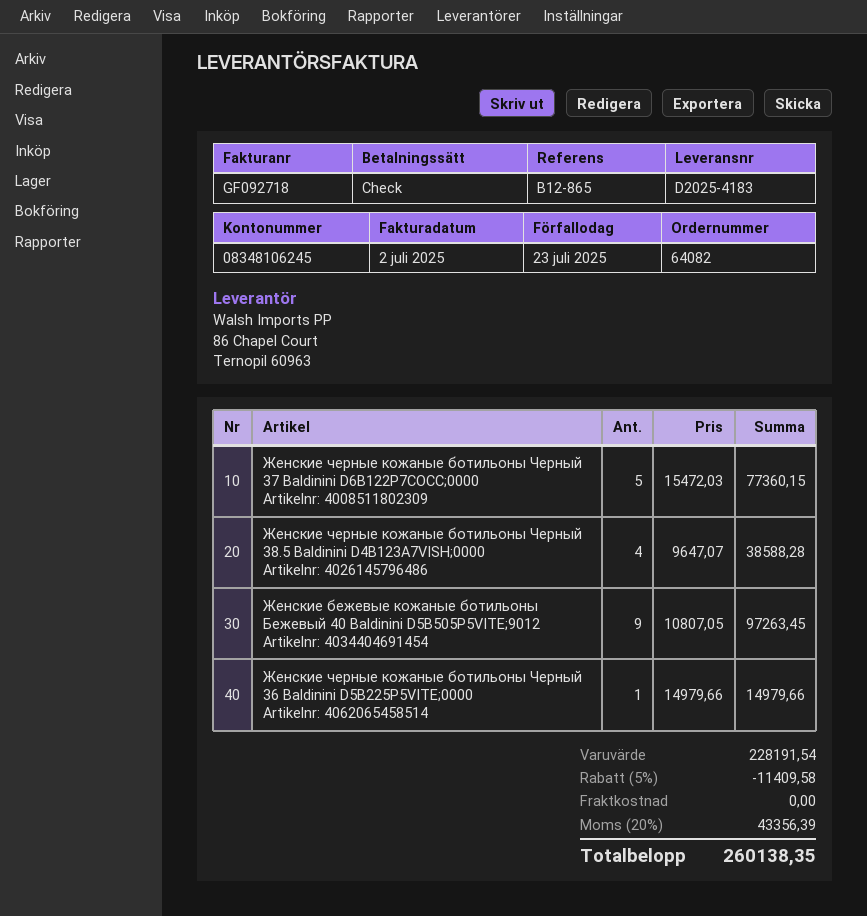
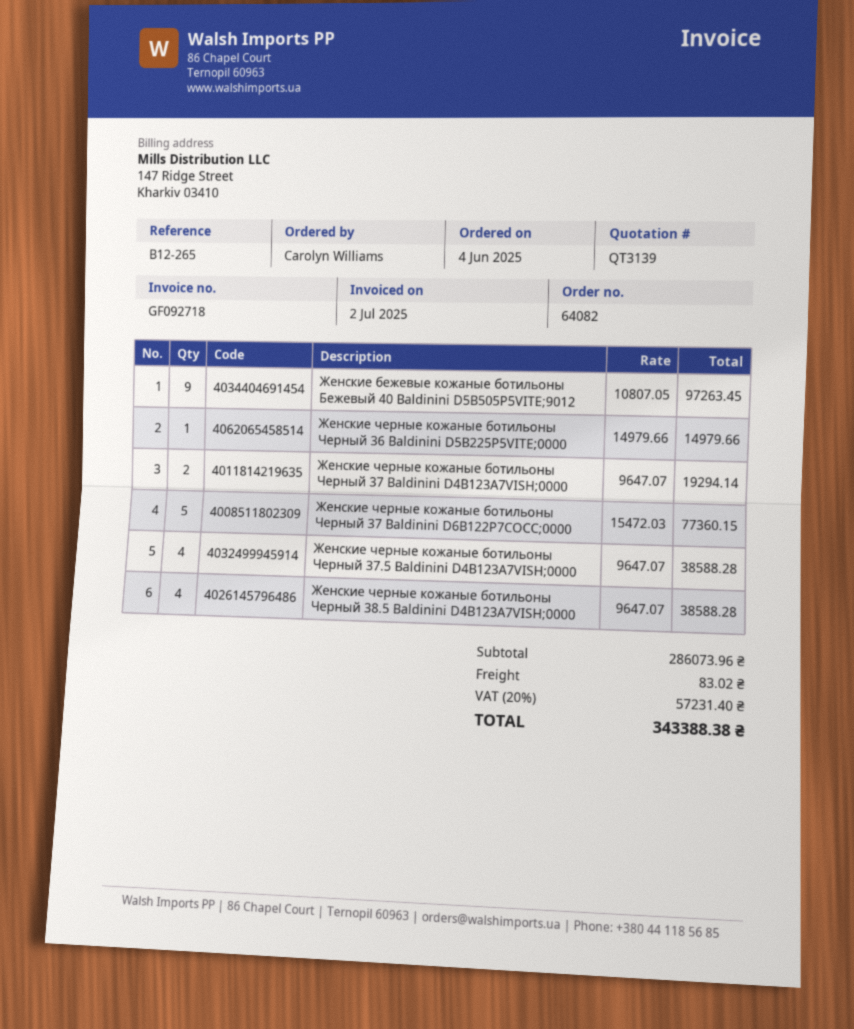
reference: B12-865 -> B12-265
Женские черные кожаные ботильоны Черный 37 Baldinini D4B123A7VISH;0000: none -> 2 x 9647.07 = 19294.14
Женские черные кожаные ботильоны Черный 37.5 Baldinini D4B123A7VISH;0000: none -> 4 x 9647.07 = 38588.28
subtotal: 228191.54 -> 286073.96
discount: 5% = 11409.58 -> none
shipping: 0.00 -> 83.02
tax: 20% = 43356.39 -> 20% = 57231.40
total: 260138.35 -> 343388.38

